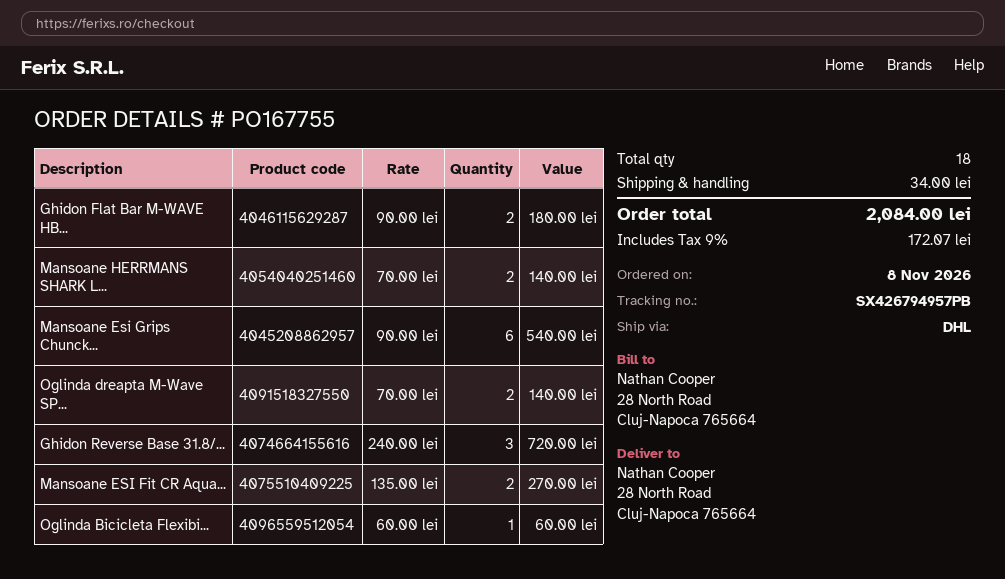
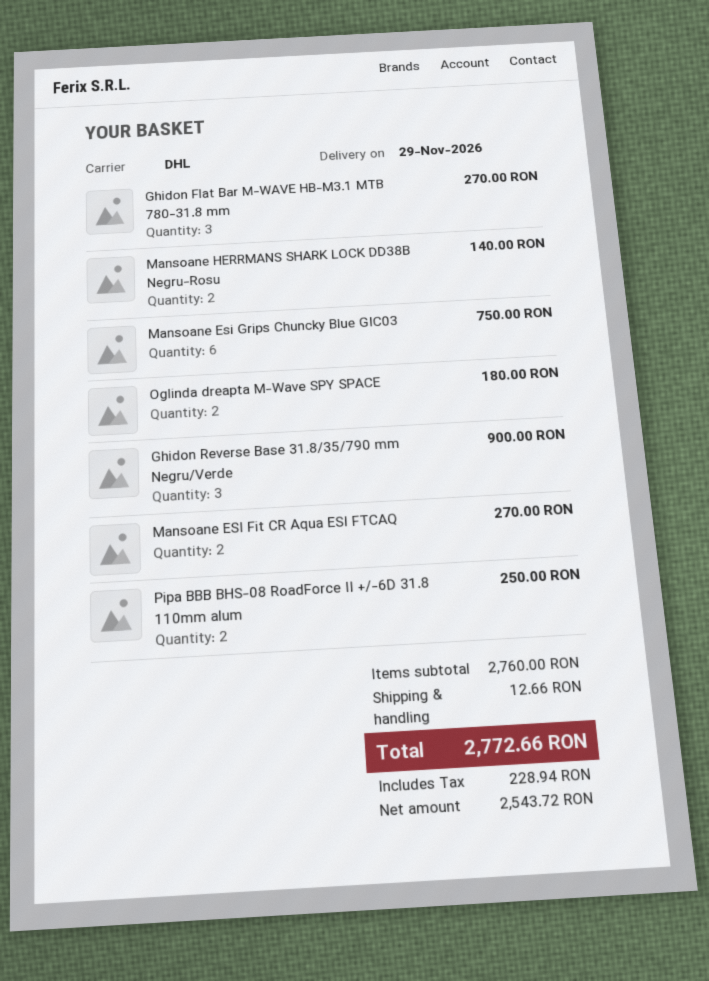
Ghidon Flat Bar M-WAVE HB...: 2 for 180.00 -> 3 for 270.00
Mansoane Esi Grips Chunck...: 6 for 540.00 -> 6 for 750.00
Oglinda dreapta M-Wave SP...: 2 for 140.00 -> 2 for 180.00
Ghidon Reverse Base 31.8/...: 3 for 720.00 -> 3 for 900.00
Oglinda Bicicleta Flexibi...: 1 for 60.00 -> none
Pipa BBB BHS-08 RoadForce II +/-6D 31.8 110mm alum: none -> 2 for 250.00
shipping: 34.00 -> 12.66
tax: 172.07 -> 228.94
total: 2084.00 -> 2772.66

